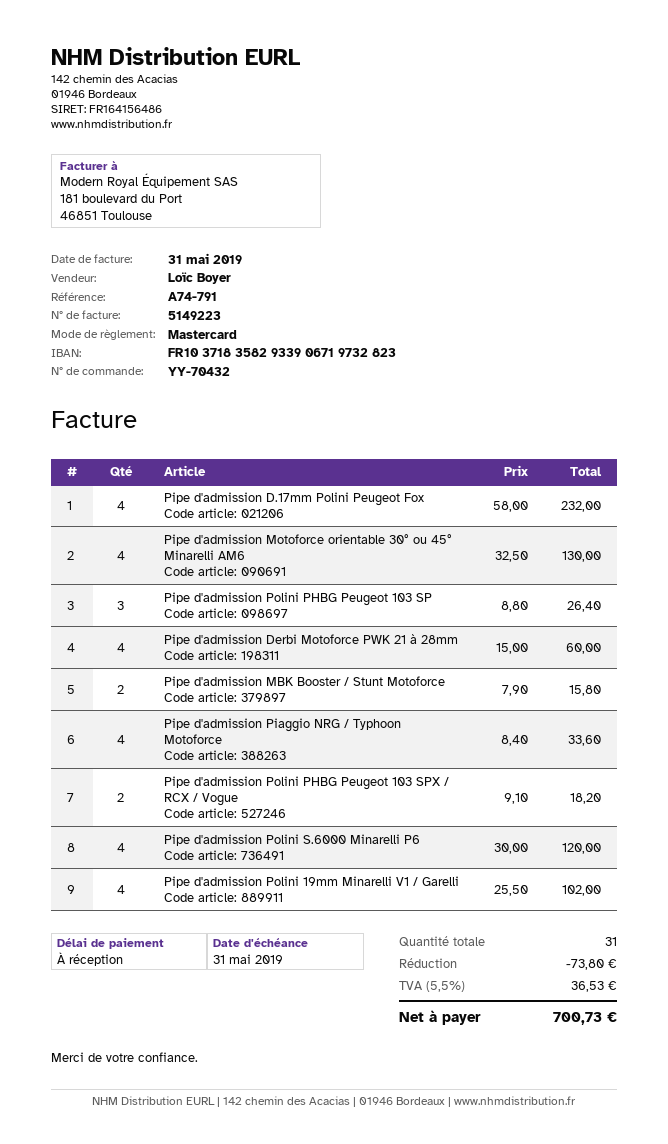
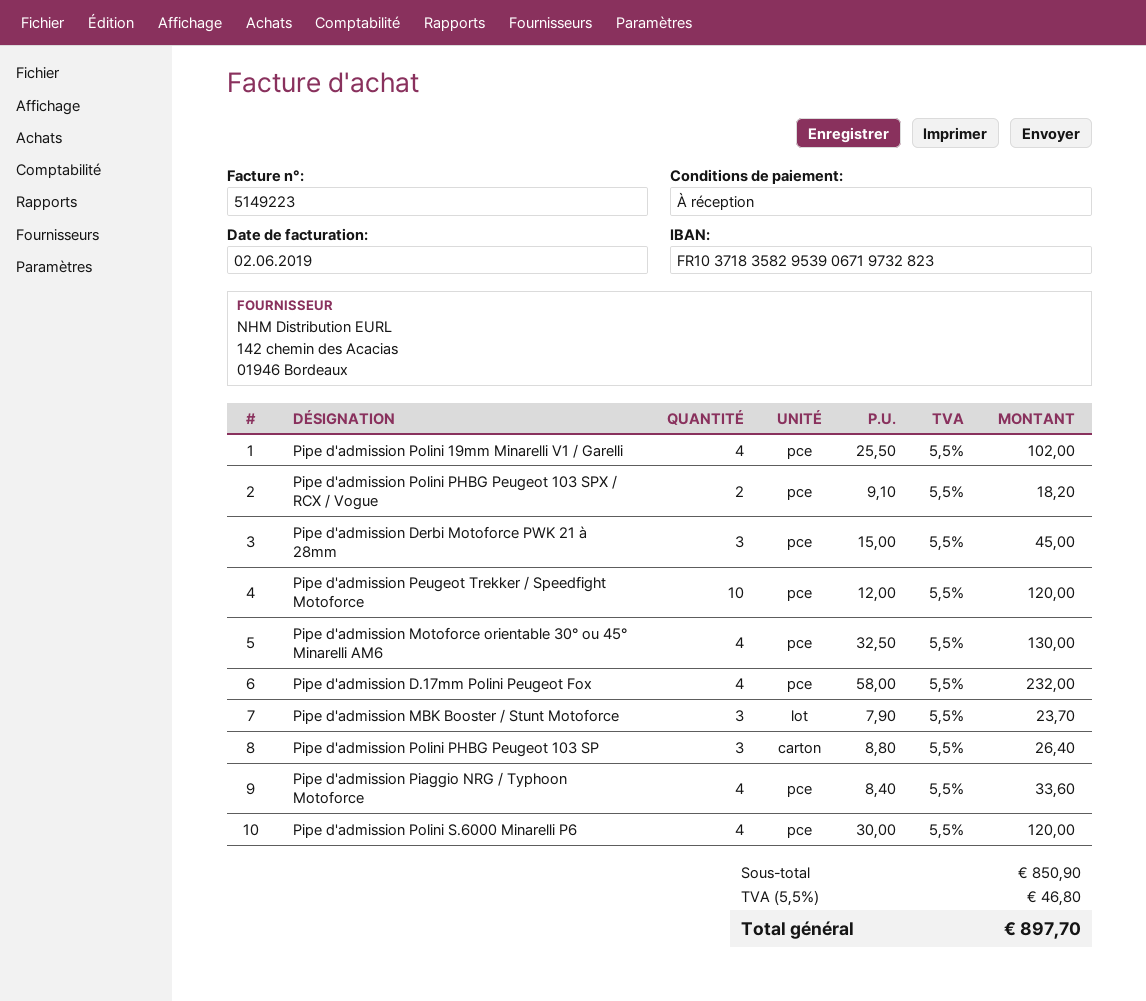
invoice date: 2019-05-31 -> 2019-06-02
bank account: FR1037183582933906719732823 -> FR1037183582953906719732823
Pipe d'admission Derbi Motoforce PWK 21 à 28mm: 4 x 15.00 = 60.00 -> 3 x 15.00 = 45.00
Pipe d'admission MBK Booster / Stunt Motoforce: 2 x 7.90 = 15.80 -> 3 x 7.90 = 23.70
Pipe d'admission Peugeot Trekker / Speedfight Motoforce: none -> 10 x 12.00 = 120.00
discount: 73.80 -> none
tax: 5.5% = 36.53 -> 5.5% = 46.80
total: 700.73 -> 897.70

